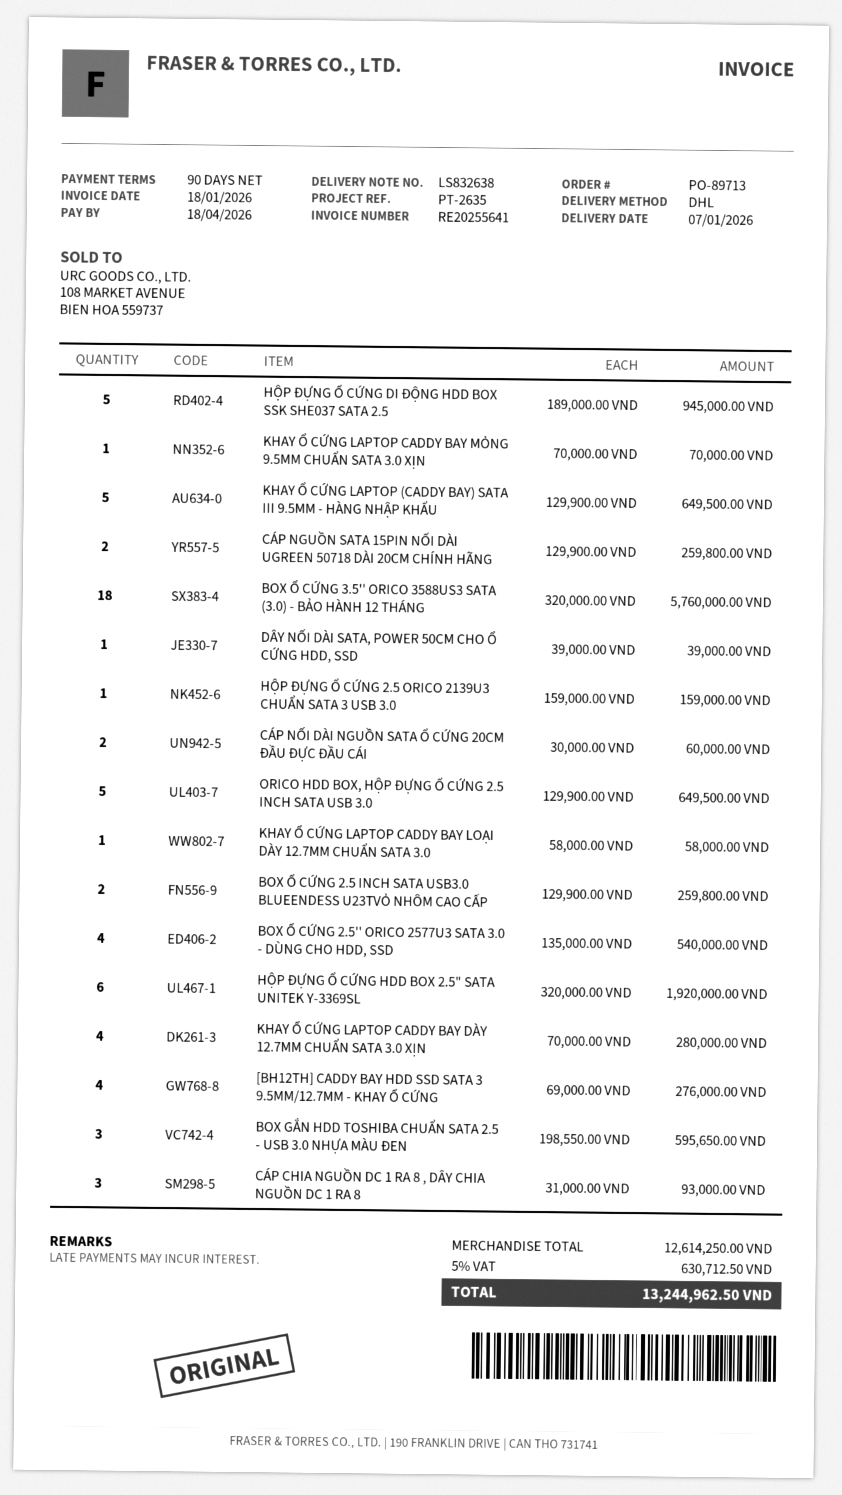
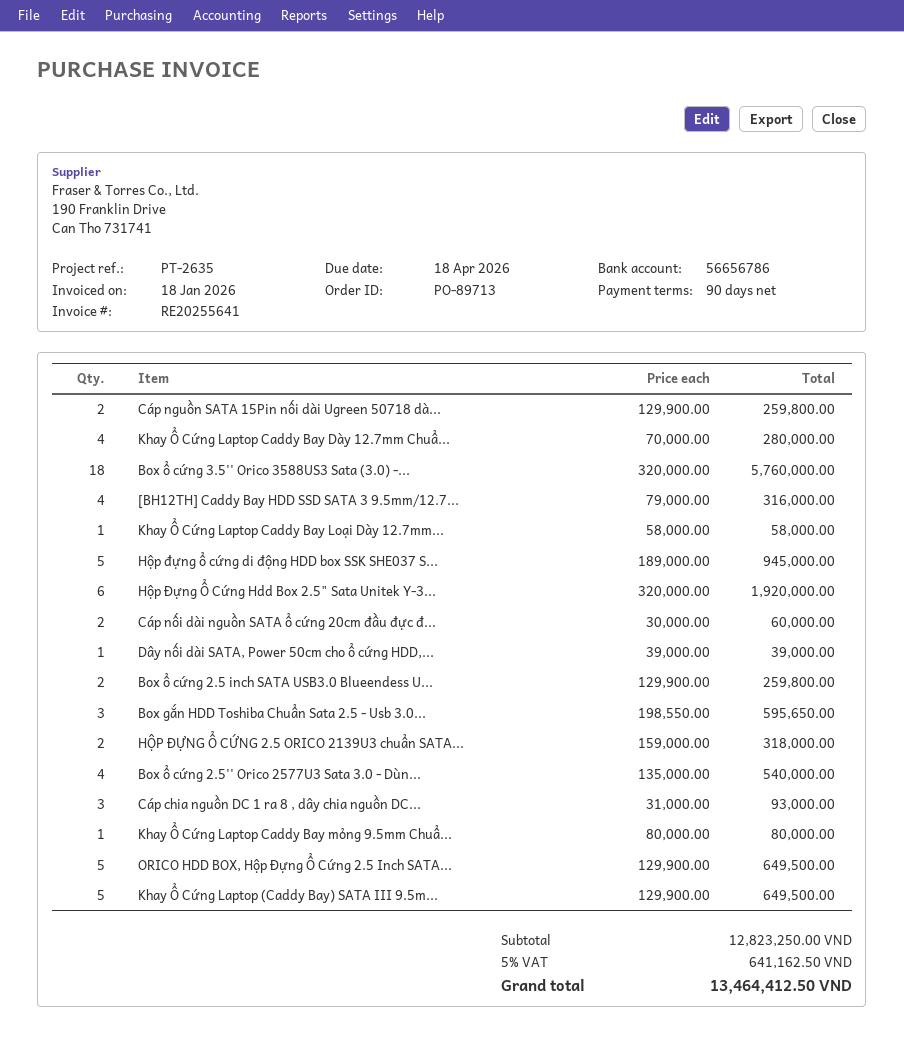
KHAY Ổ CỨNG LAPTOP CADDY BAY MỎNG 9.5MM CHUẨN SATA 3.0 XỊN: 1 x 70000.00 = 70000.00 -> 1 x 80000.00 = 80000.00
HỘP ĐỰNG Ổ CỨNG 2.5 ORICO 2139U3 CHUẨN SATA 3 USB 3.0: 1 x 159000.00 = 159000.00 -> 2 x 159000.00 = 318000.00
[BH12TH] CADDY BAY HDD SSD SATA 3 9.5MM/12.7MM - KHAY Ổ CỨNG: 4 x 69000.00 = 276000.00 -> 4 x 79000.00 = 316000.00
subtotal: 12614250.00 -> 12823250.00
tax: 5% = 630712.50 -> 5% = 641162.50
total: 13244962.50 -> 13464412.50

